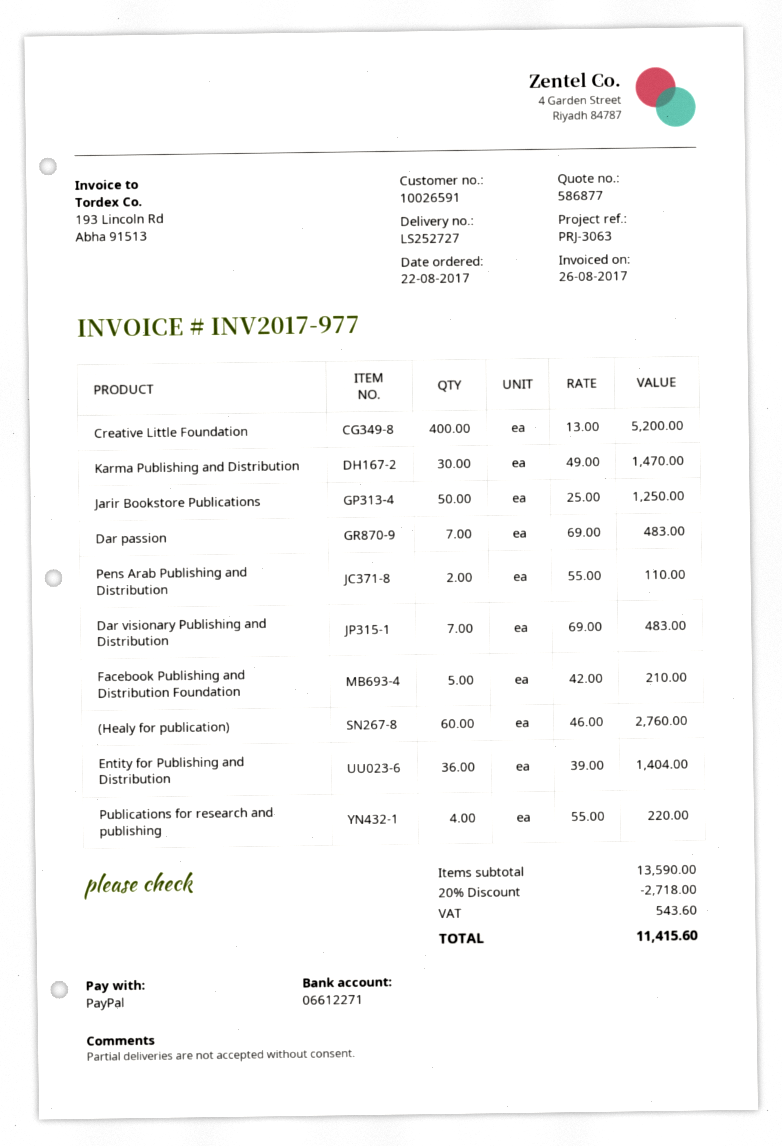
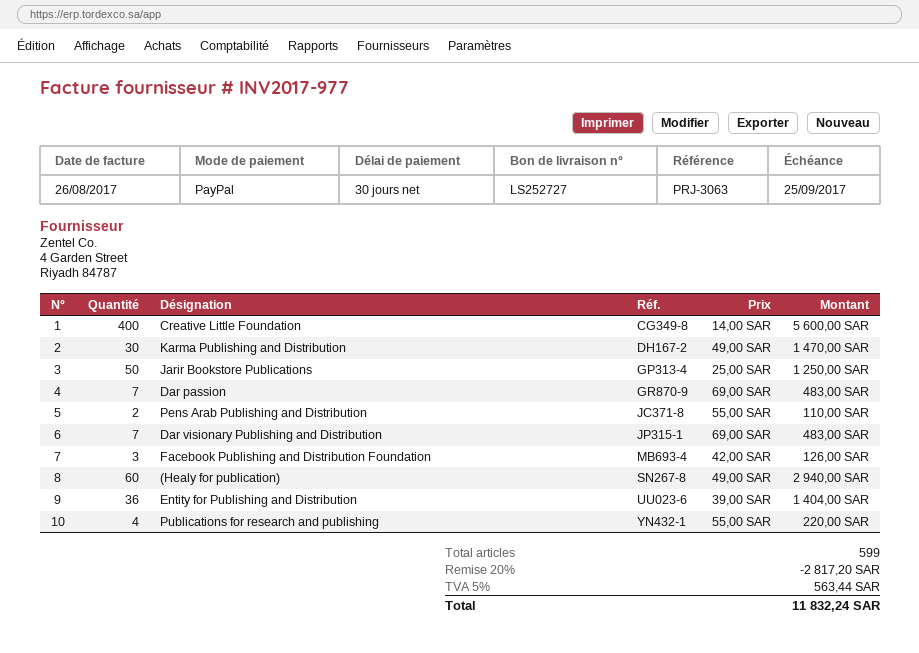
Creative Little Foundation: 400 x 13.00 = 5200.00 -> 400 x 14.00 = 5600.00
Facebook Publishing and Distribution Foundation: 5 x 42.00 = 210.00 -> 3 x 42.00 = 126.00
(Healy for publication): 60 x 46.00 = 2760.00 -> 60 x 49.00 = 2940.00
discount: 20% = 2718.00 -> 20% = 2817.20
tax: 543.60 -> 563.44
total: 11415.60 -> 11832.24

